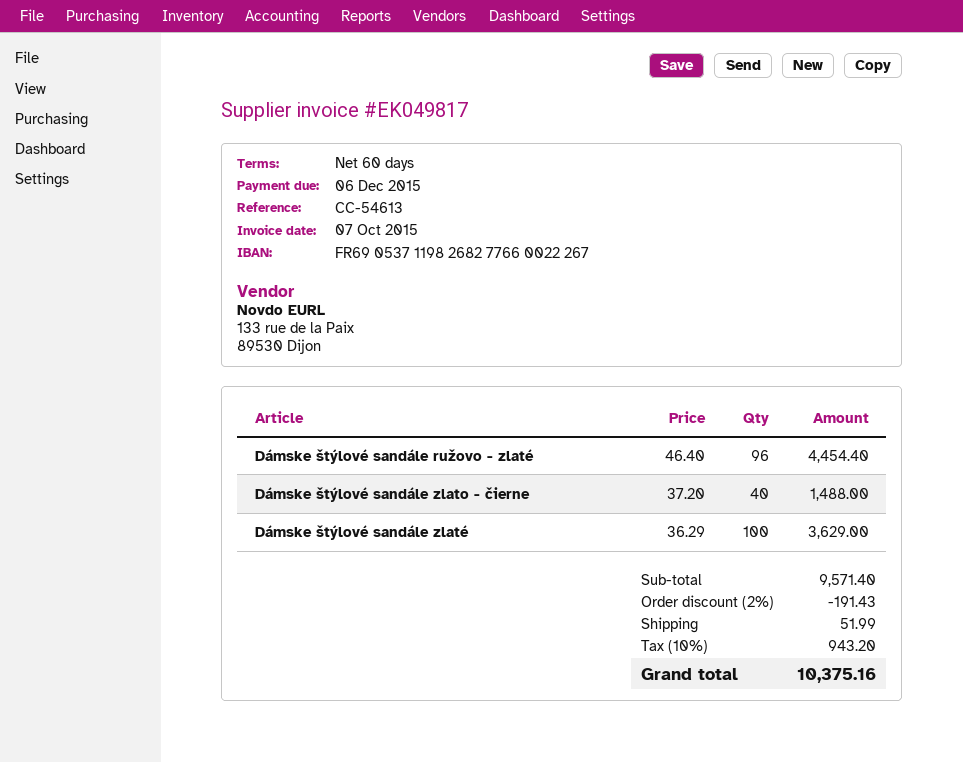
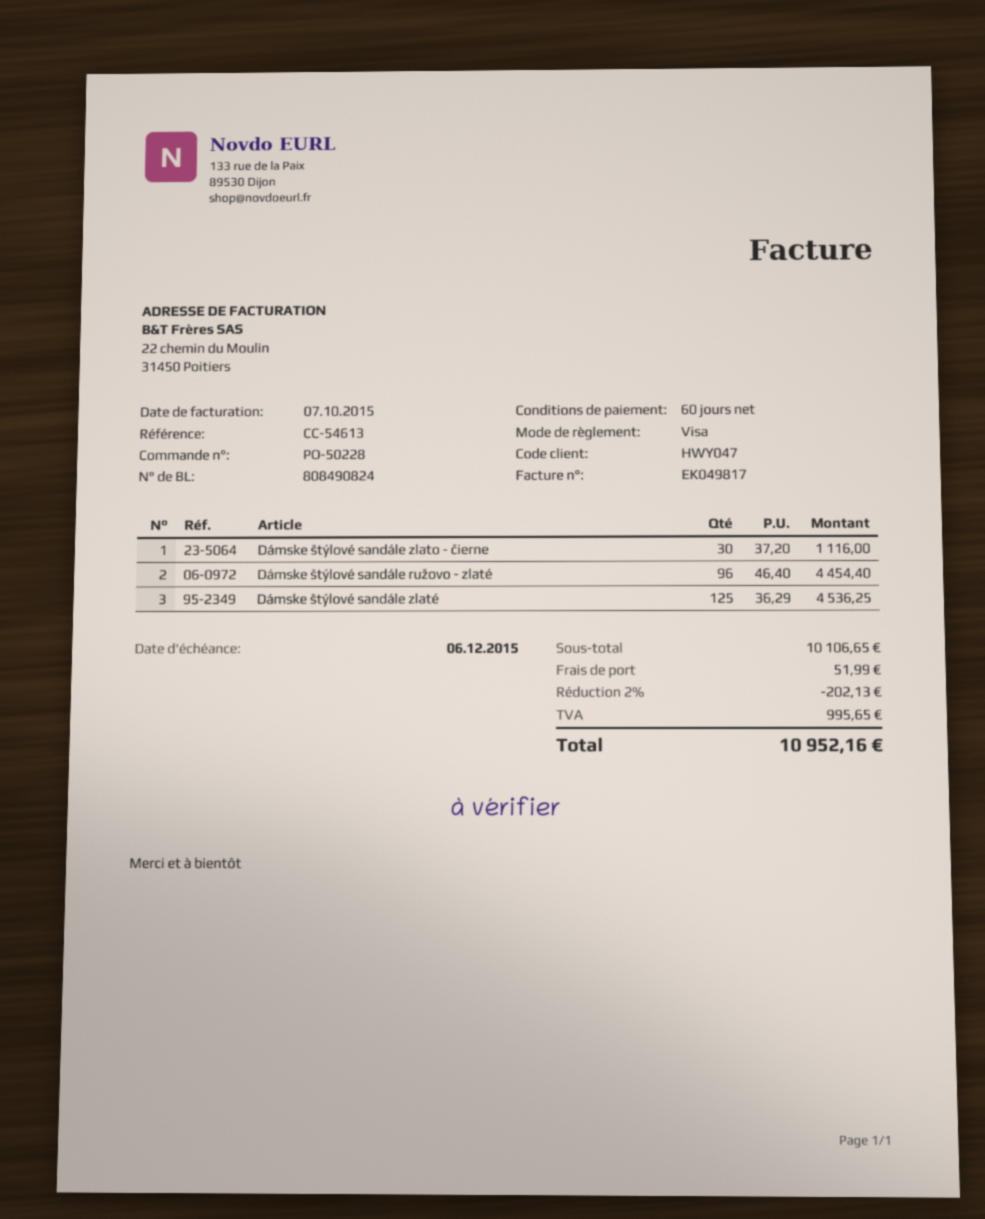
Dámske štýlové sandále zlato - čierne: 40 x 37.20 = 1488.00 -> 30 x 37.20 = 1116.00
Dámske štýlové sandále zlaté: 100 x 36.29 = 3629.00 -> 125 x 36.29 = 4536.25
subtotal: 9571.40 -> 10106.65
discount: 2% = 191.43 -> 2% = 202.13
tax: 943.20 -> 995.65
total: 10375.16 -> 10952.16

